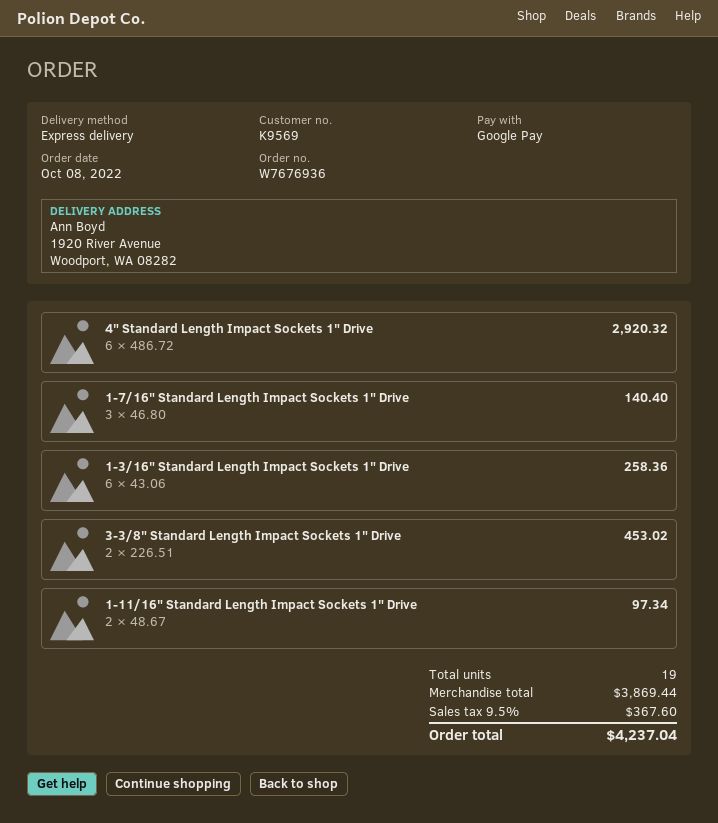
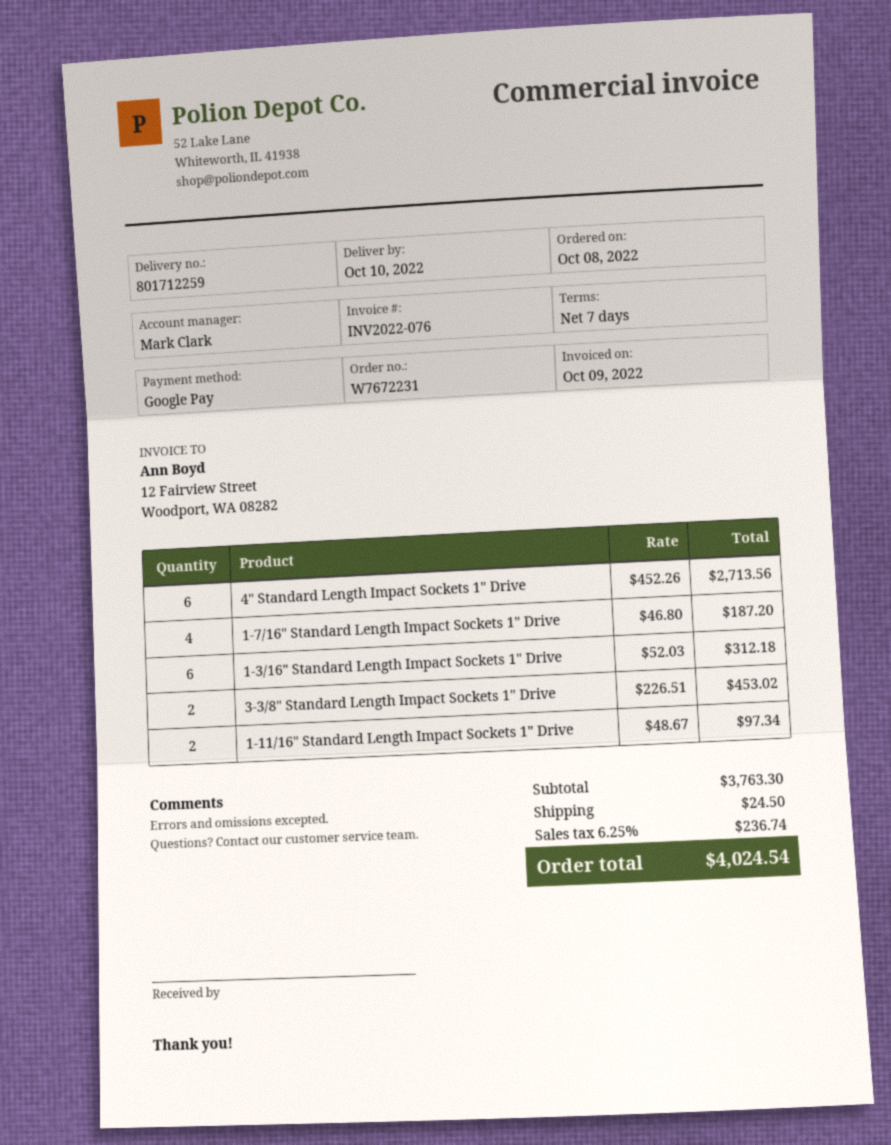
order number: W7676936 -> W7672231
4" Standard Length Impact Sockets 1" Drive: 6 x 486.72 = 2920.32 -> 6 x 452.26 = 2713.56
1-7/16" Standard Length Impact Sockets 1" Drive: 3 x 46.80 = 140.40 -> 4 x 46.80 = 187.20
1-3/16" Standard Length Impact Sockets 1" Drive: 6 x 43.06 = 258.36 -> 6 x 52.03 = 312.18
subtotal: 3869.44 -> 3763.30
shipping: none -> 24.50
tax: 9.5% = 367.60 -> 6.25% = 236.74
total: 4237.04 -> 4024.54

